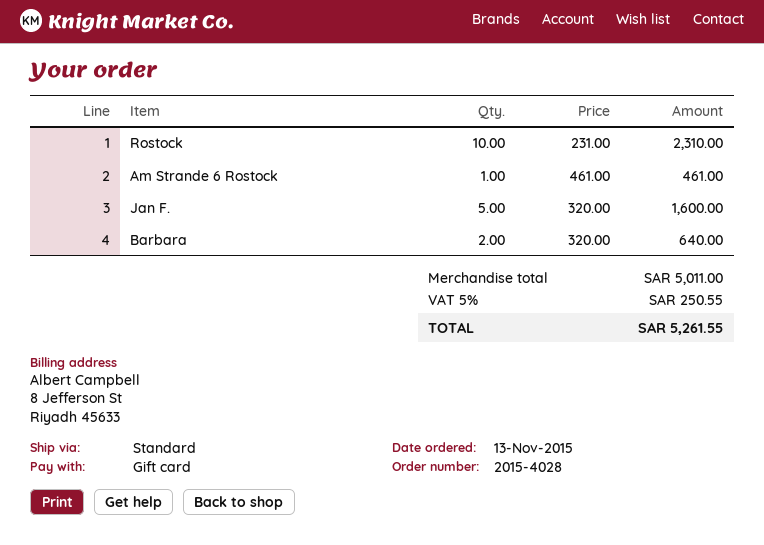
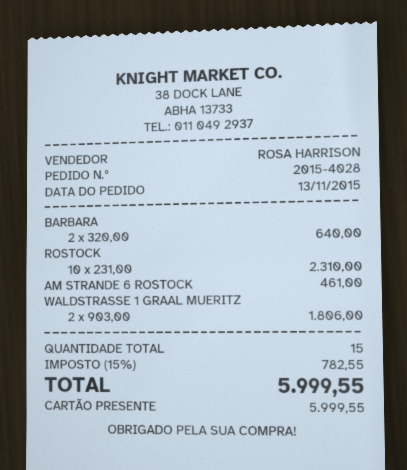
Jan F.: 5 x 320.00 = 1600.00 -> none
WALDSTRASSE 1 GRAAL MUERITZ: none -> 2 x 903.00 = 1806.00
tax: 5% = 250.55 -> 15% = 782.55
total: 5261.55 -> 5999.55

